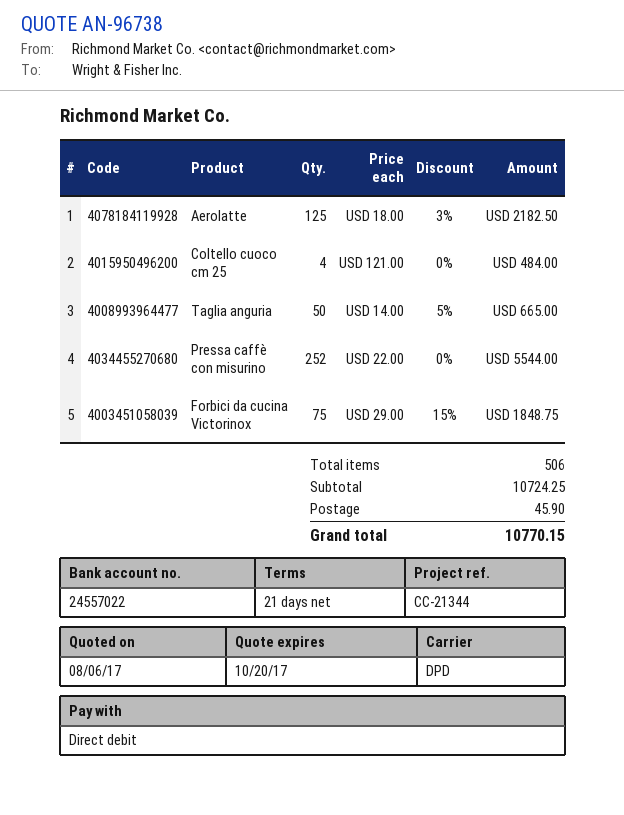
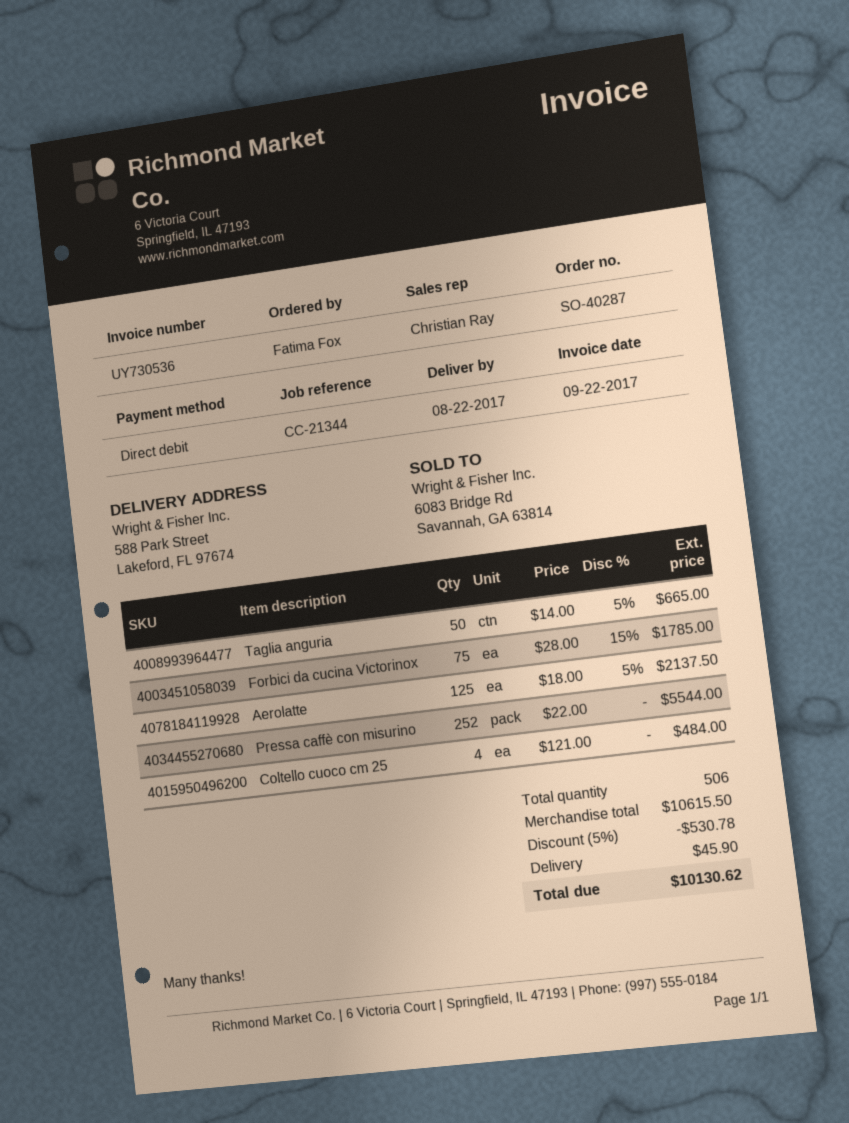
Aerolatte: 125 x 18.00 - 3% = 2182.50 -> 125 x 18.00 - 5% = 2137.50
Forbici da cucina Victorinox: 75 x 29.00 - 15% = 1848.75 -> 75 x 28.00 - 15% = 1785.00
subtotal: 10724.25 -> 10615.50
discount: none -> 5% = 530.78
total: 10770.15 -> 10130.62

